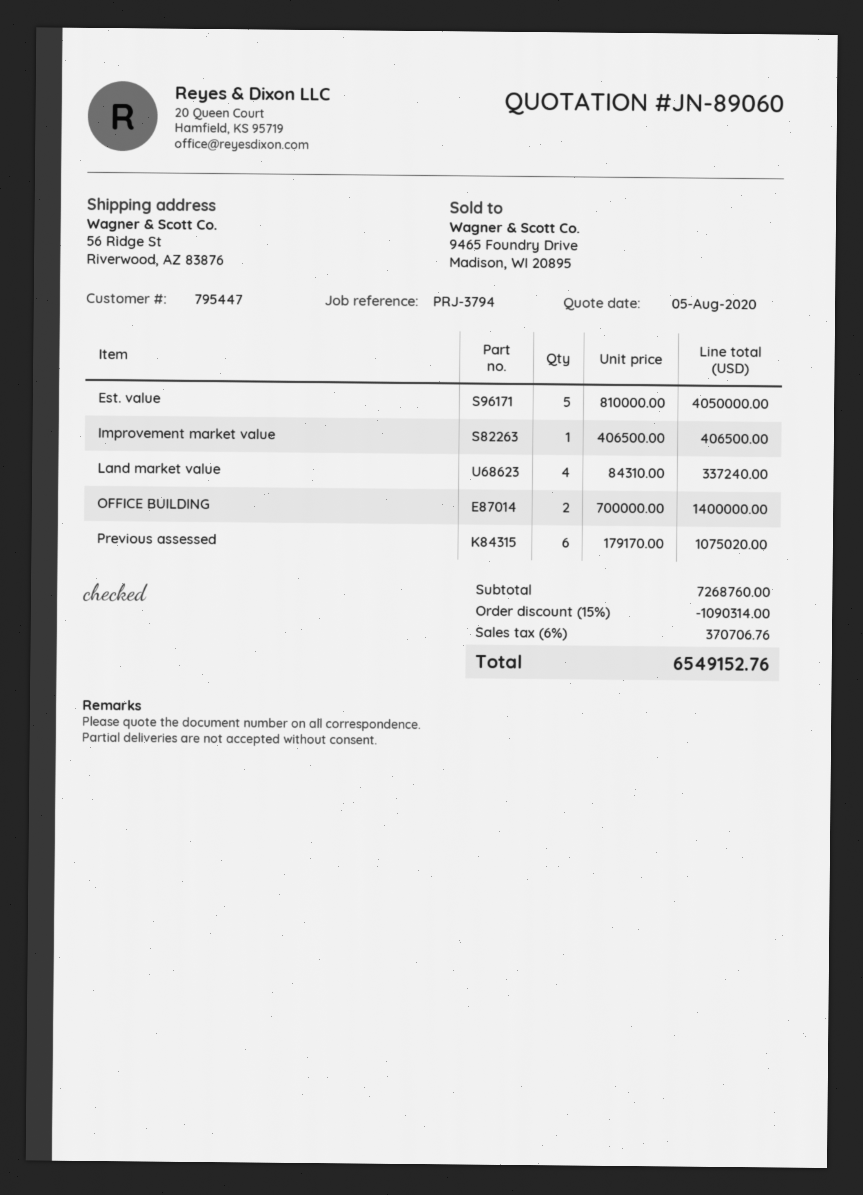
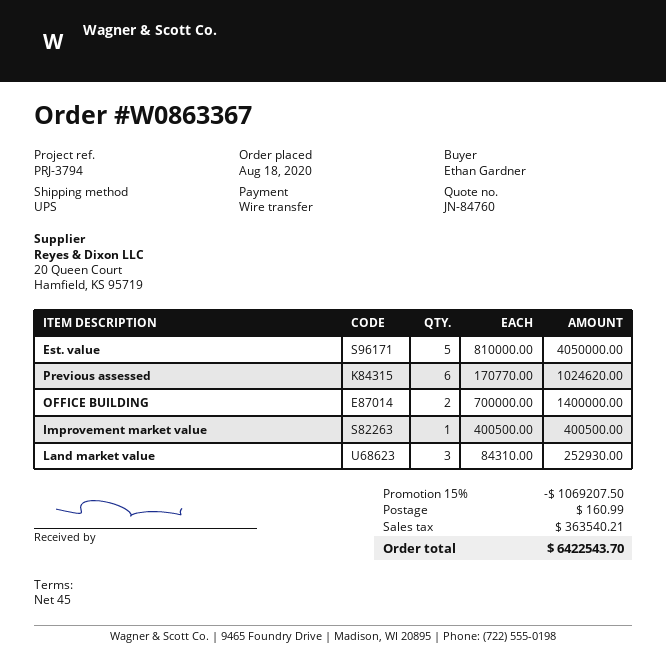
quote number: JN-89060 -> JN-84760
Improvement market value: 1 x 406500.00 = 406500.00 -> 1 x 400500.00 = 400500.00
Land market value: 4 x 84310.00 = 337240.00 -> 3 x 84310.00 = 252930.00
Previous assessed: 6 x 179170.00 = 1075020.00 -> 6 x 170770.00 = 1024620.00
discount: 15% = 1090314.00 -> 15% = 1069207.50
shipping: none -> 160.99
tax: 370706.76 -> 363540.21
total: 6549152.76 -> 6422543.70

